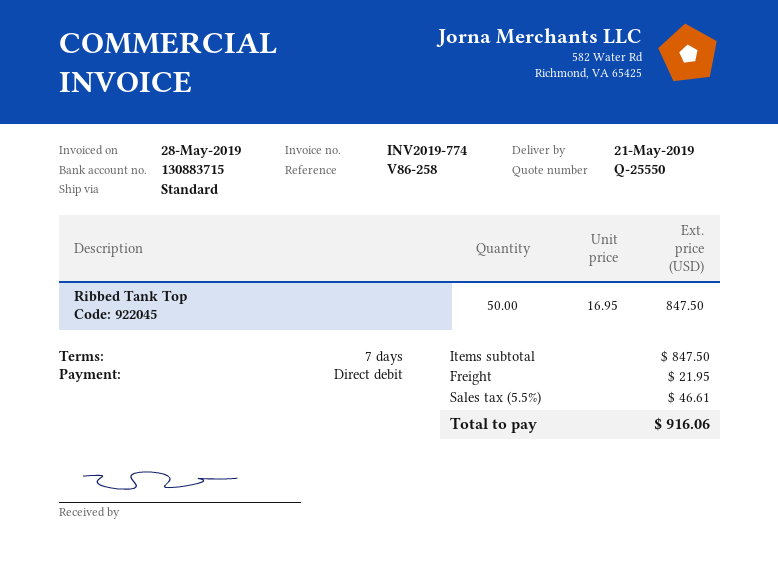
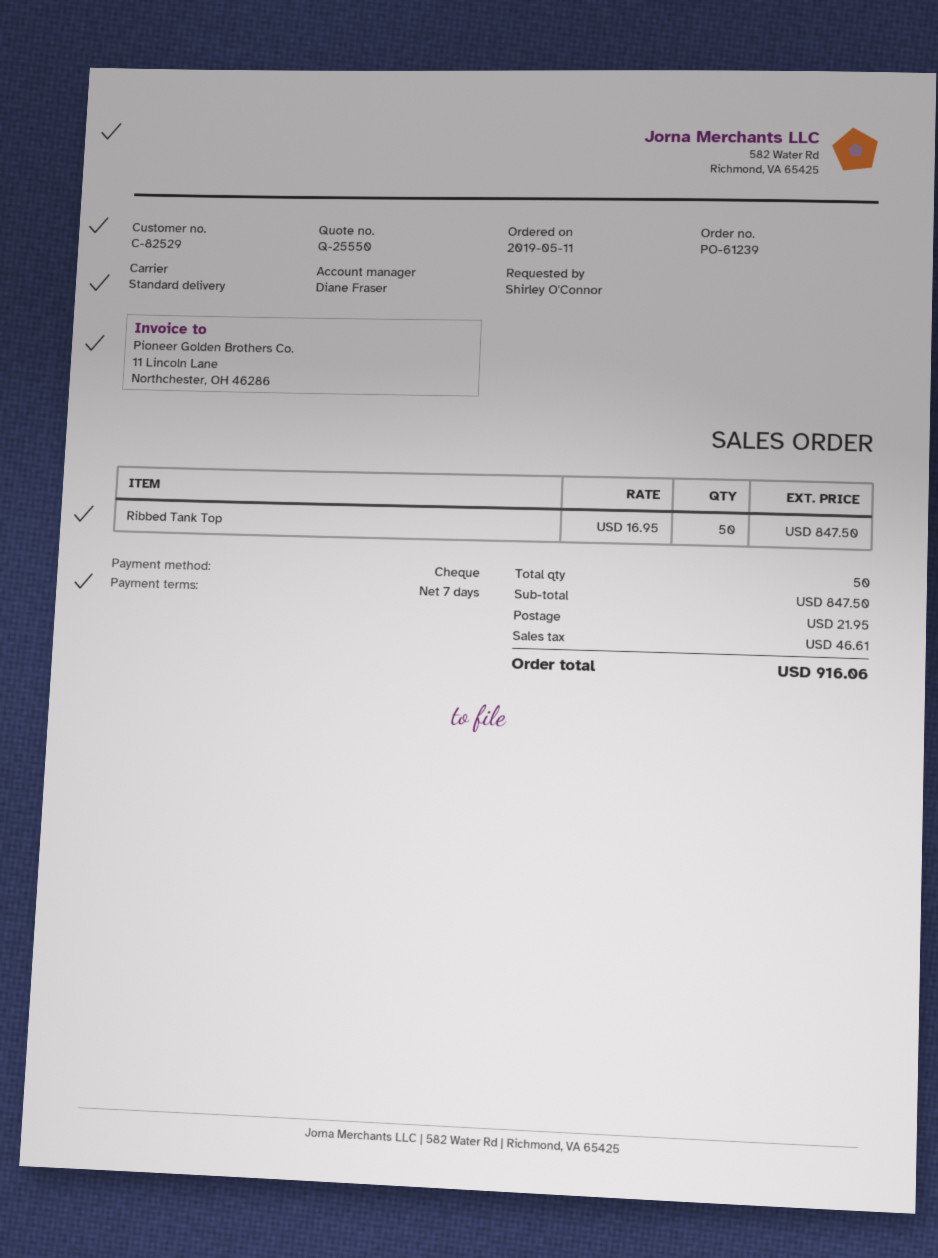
payment method: direct debit -> cheque

